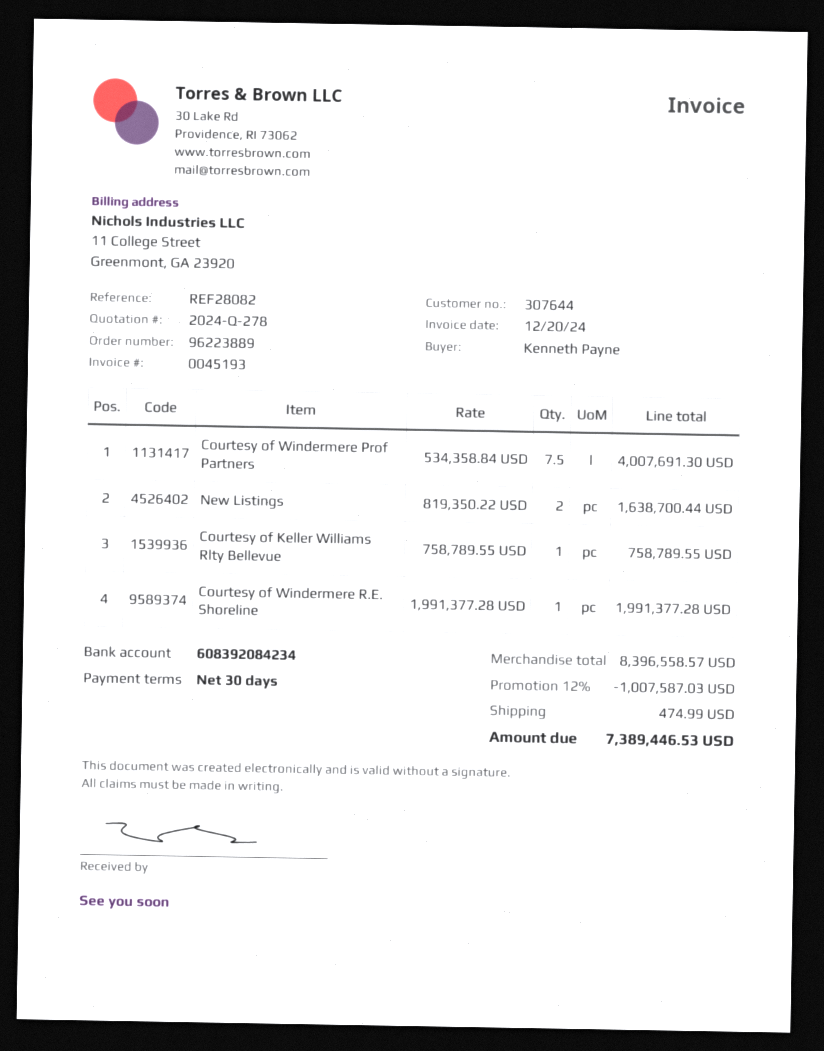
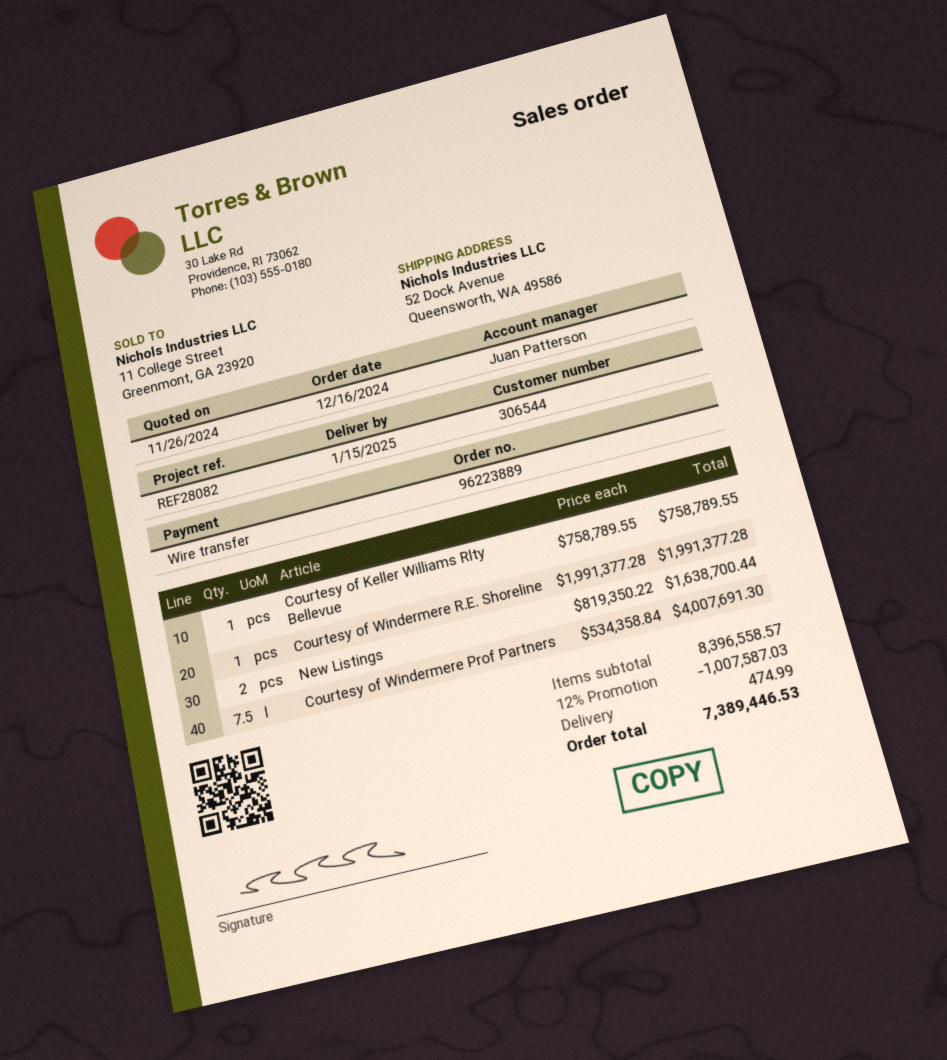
customer number: 307644 -> 306544

